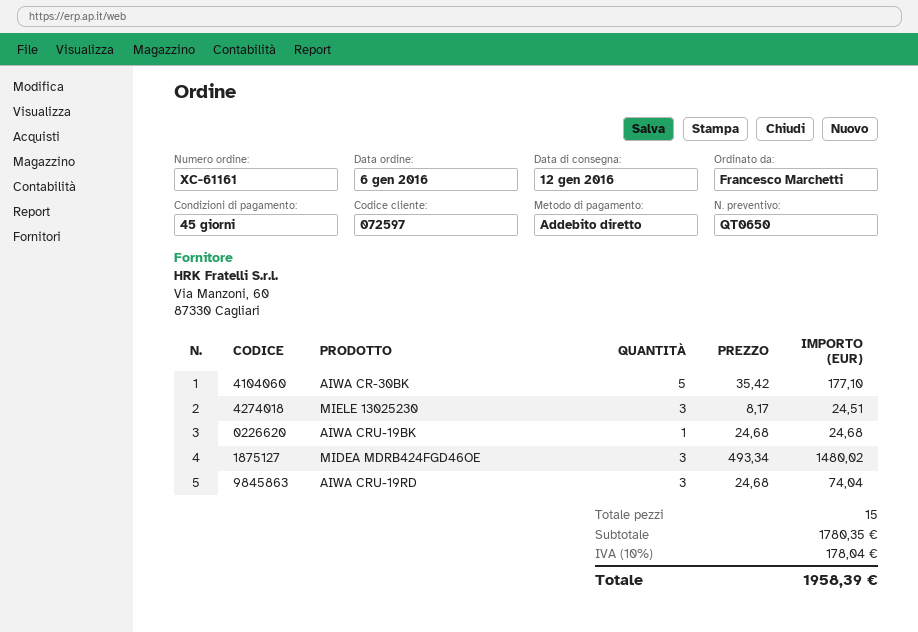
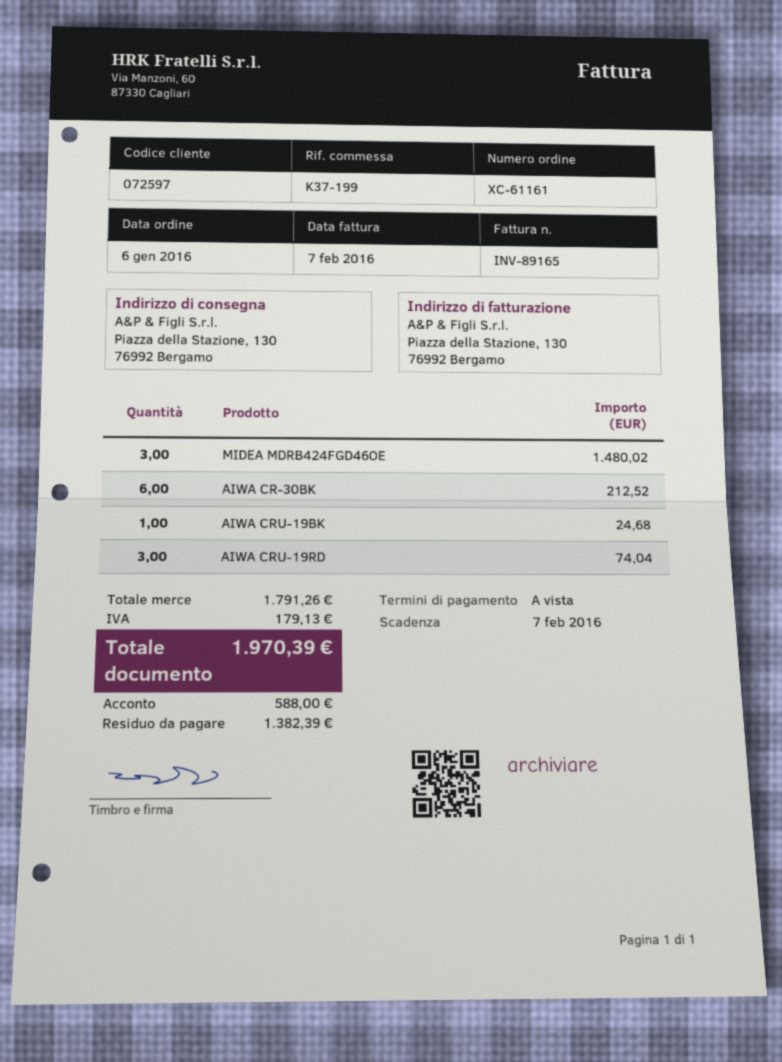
payment terms: 45 days -> on receipt
AIWA CR-30BK: 5 for 177.10 -> 6 for 212.52
MIELE 13025230: 3 for 24.51 -> none
subtotal: 1780.35 -> 1791.26
tax: 178.04 -> 179.13
total: 1958.39 -> 1970.39

